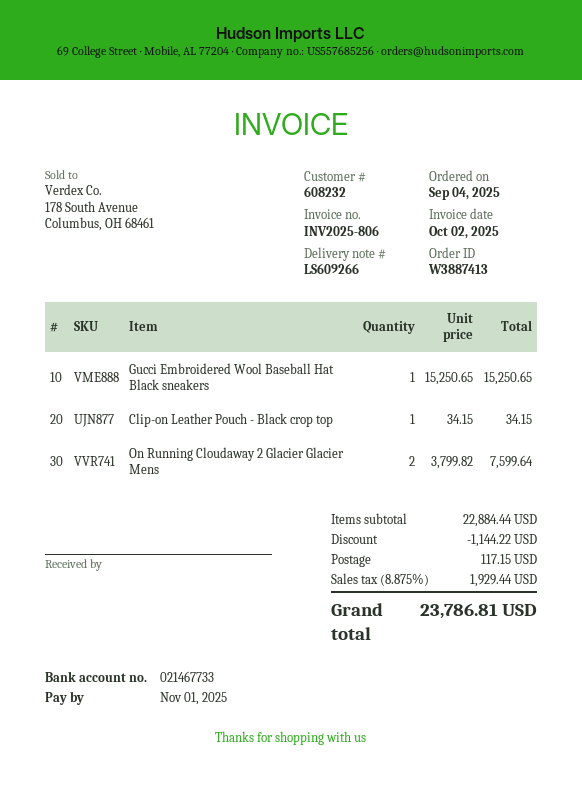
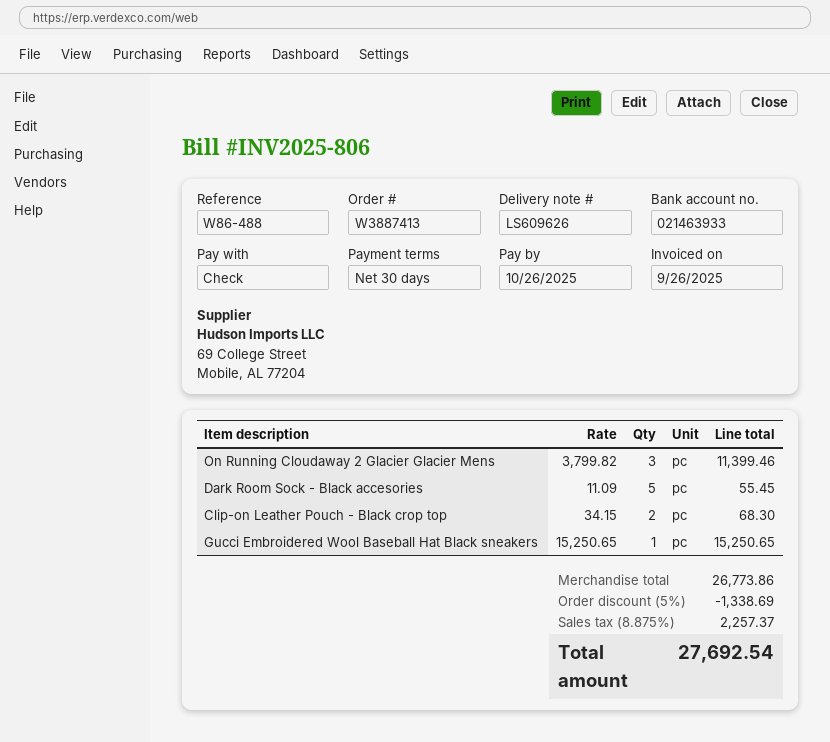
delivery note number: LS609266 -> LS609626
invoice date: 2025-10-02 -> 2025-09-26
due date: 2025-11-01 -> 2025-10-26
bank account: 021467733 -> 021463933
Clip-on Leather Pouch - Black crop top: 1 x 34.15 = 34.15 -> 2 x 34.15 = 68.30
On Running Cloudaway 2 Glacier Glacier Mens: 2 x 3799.82 = 7599.64 -> 3 x 3799.82 = 11399.46
Dark Room Sock - Black accesories: none -> 5 x 11.09 = 55.45
subtotal: 22884.44 -> 26773.86
discount: 1144.22 -> 1338.69
shipping: 117.15 -> none
tax: 8.875% = 1929.44 -> 8.875% = 2257.37
total: 23786.81 -> 27692.54

